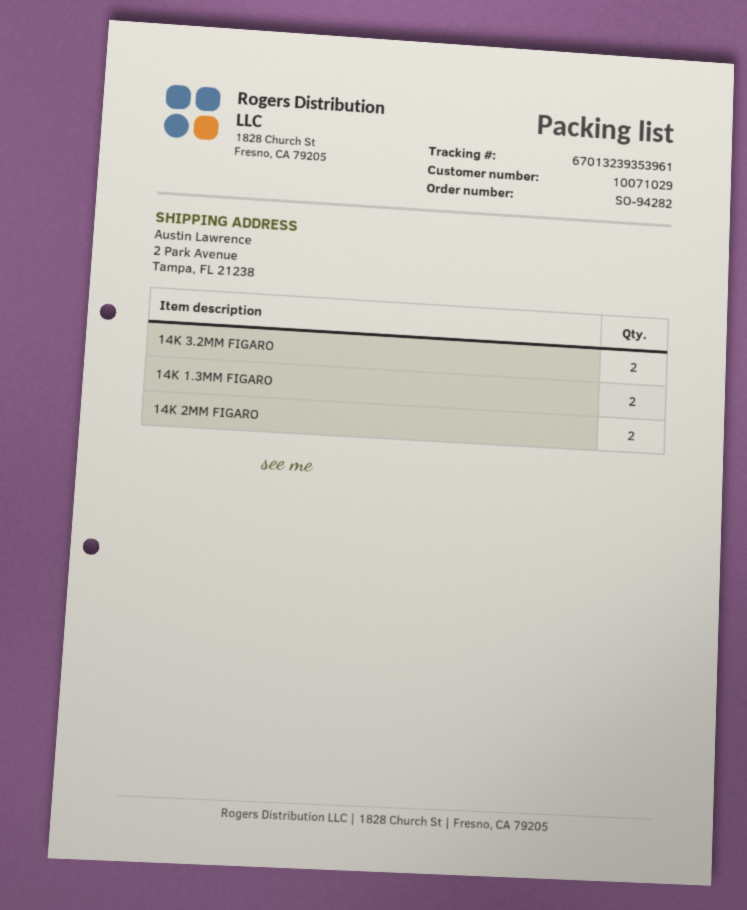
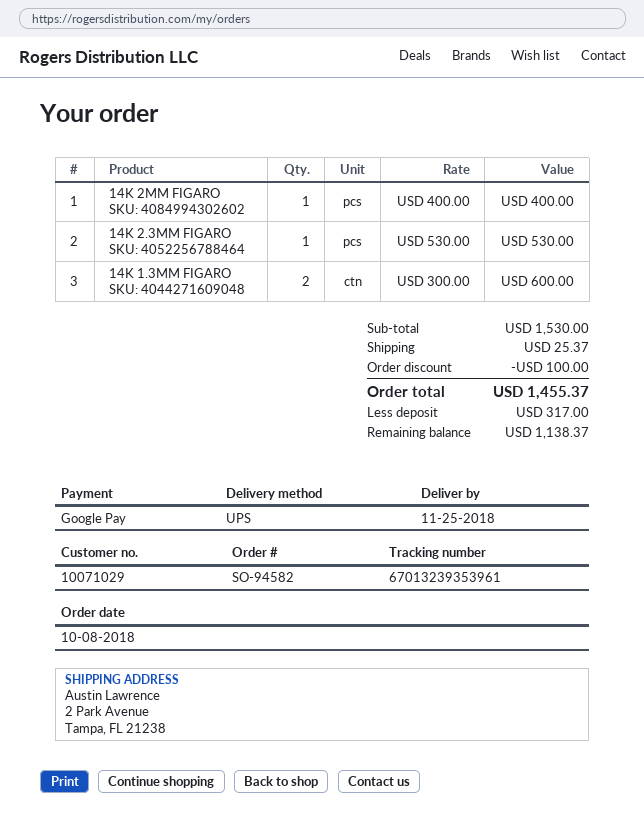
order number: SO-94282 -> SO-94582
14K 3.2MM FIGARO: 2 -> none
14K 2MM FIGARO: 2 -> 1
14K 2.3MM FIGARO: none -> 1

